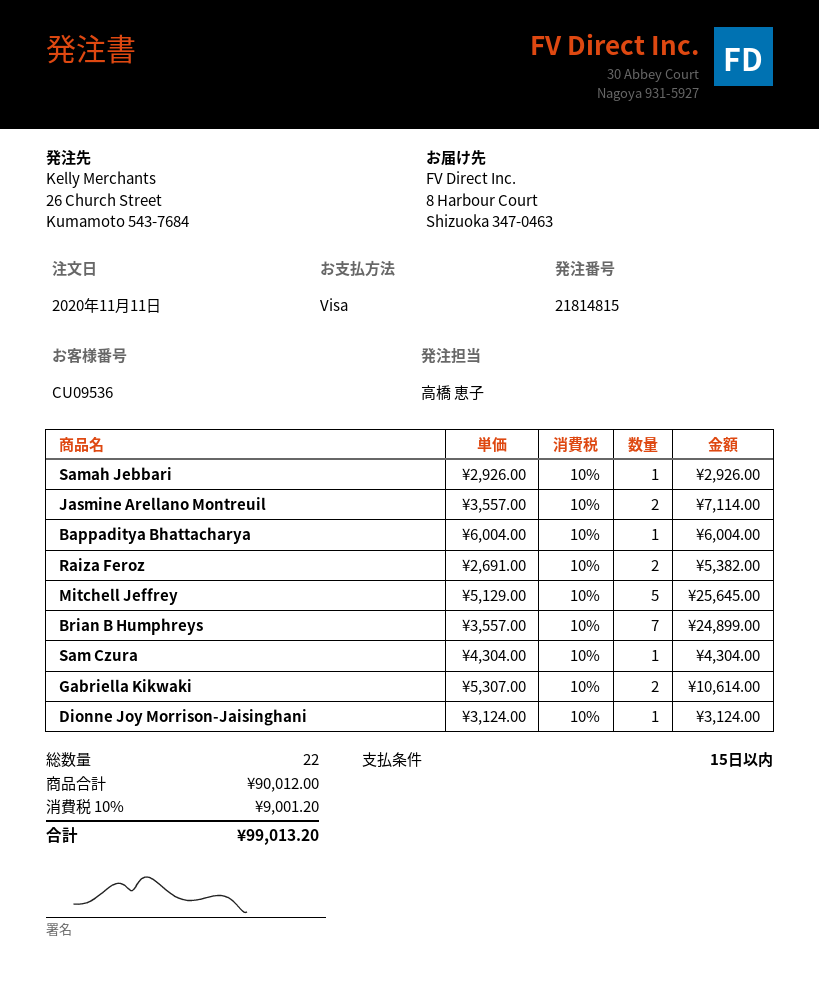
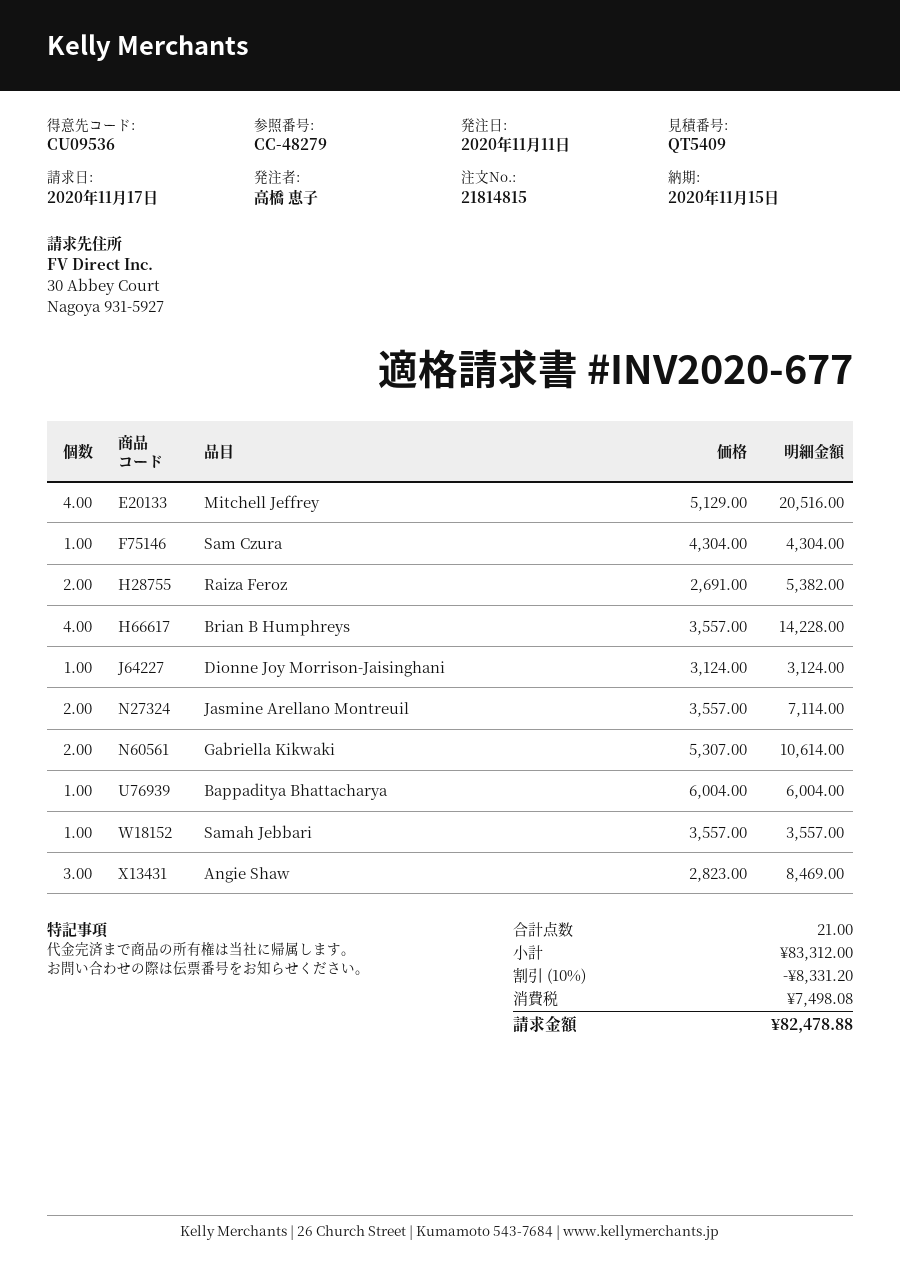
Samah Jebbari: 1 x 2926.00 = 2926.00 -> 1 x 3557.00 = 3557.00
Mitchell Jeffrey: 5 x 5129.00 = 25645.00 -> 4 x 5129.00 = 20516.00
Brian B Humphreys: 7 x 3557.00 = 24899.00 -> 4 x 3557.00 = 14228.00
Angie Shaw: none -> 3 x 2823.00 = 8469.00
total quantity: 22 -> 21
subtotal: 90012.00 -> 83312.00
discount: none -> 10% = 8331.20
tax: 9001.20 -> 7498.08
total: 99013.20 -> 82478.88

